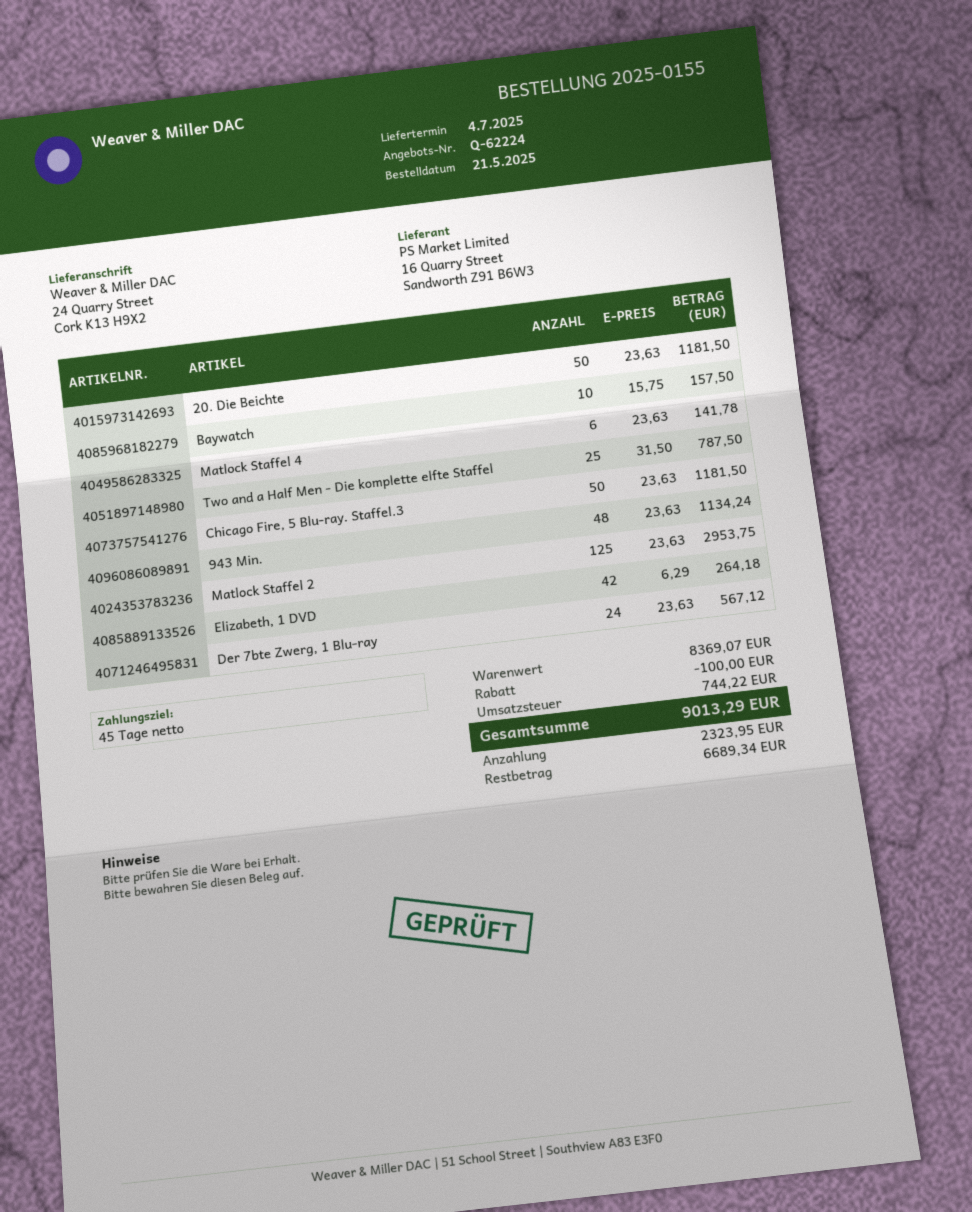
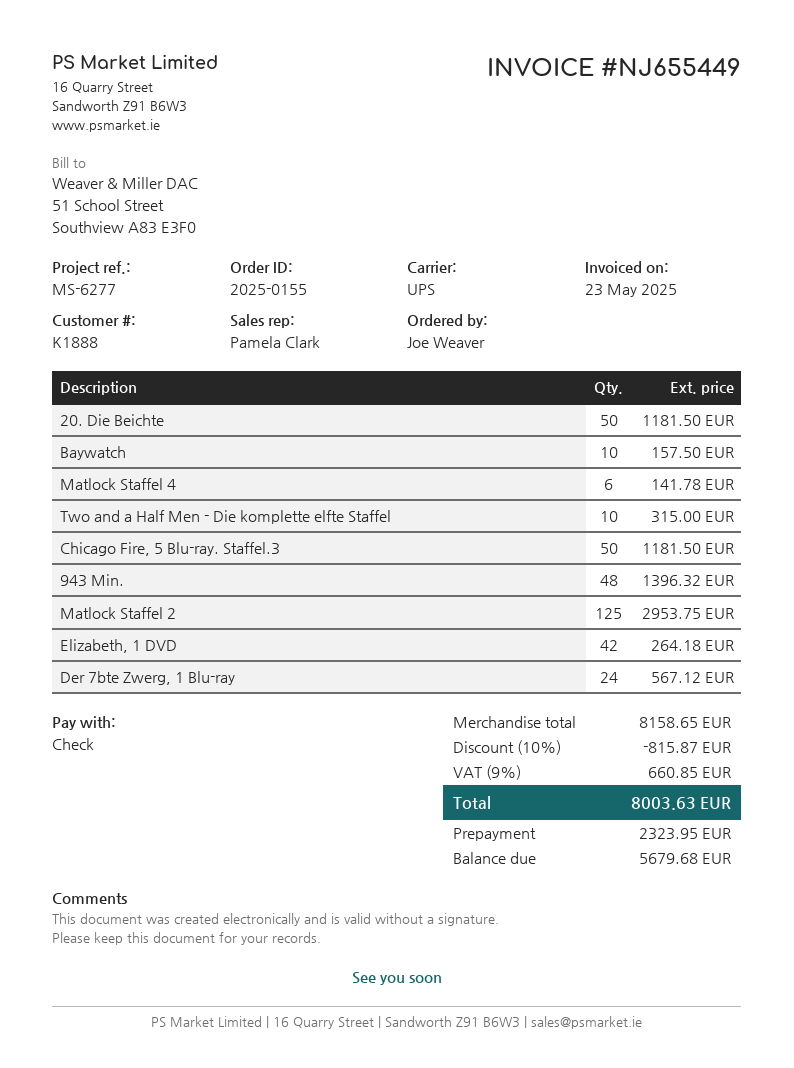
Two and a Half Men - Die komplette elfte Staffel: 25 for 787.50 -> 10 for 315.00
943 Min.: 48 for 1134.24 -> 48 for 1396.32
subtotal: 8369.07 -> 8158.65
discount: 100.00 -> 815.87
tax: 744.22 -> 660.85
total: 9013.29 -> 8003.63
balance: 6689.34 -> 5679.68

